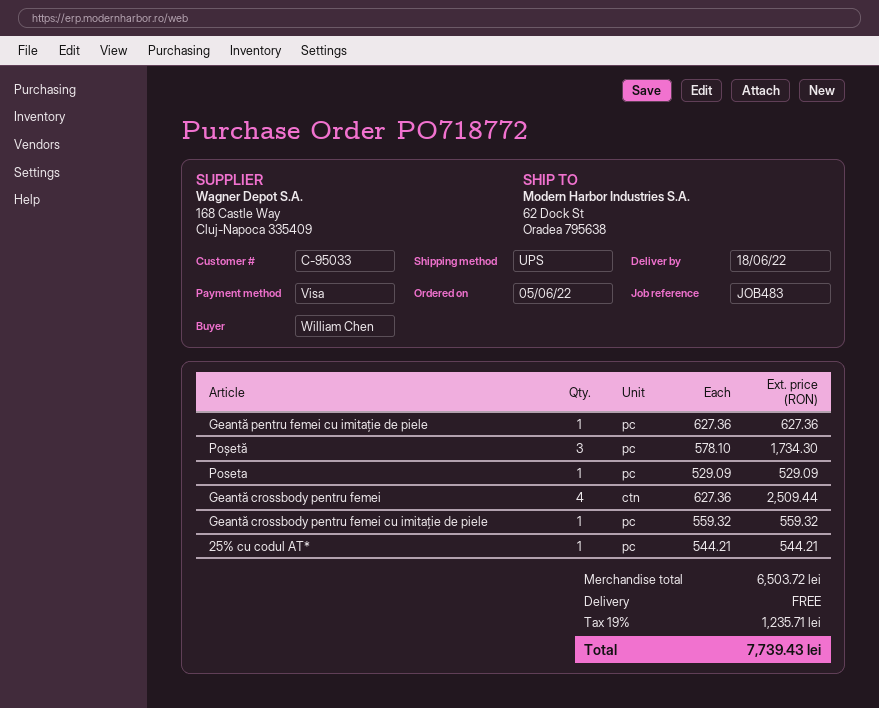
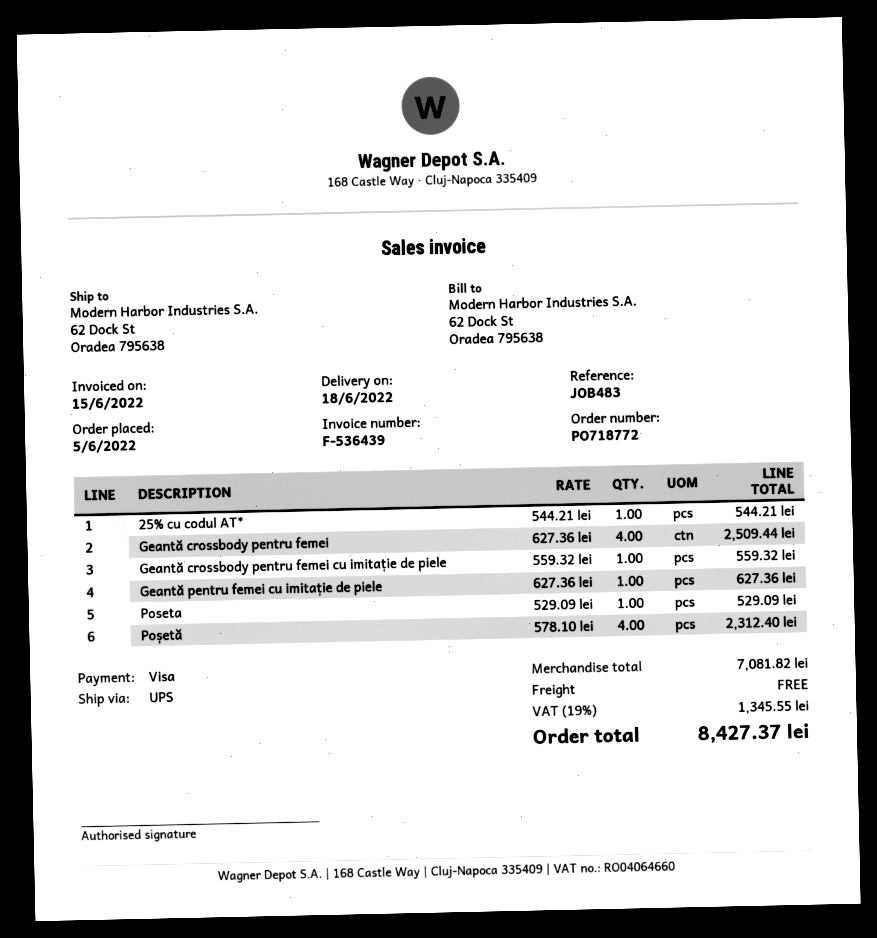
Poșetă: 3 x 578.10 = 1734.30 -> 4 x 578.10 = 2312.40
subtotal: 6503.72 -> 7081.82
tax: 19% = 1235.71 -> 19% = 1345.55
total: 7739.43 -> 8427.37

